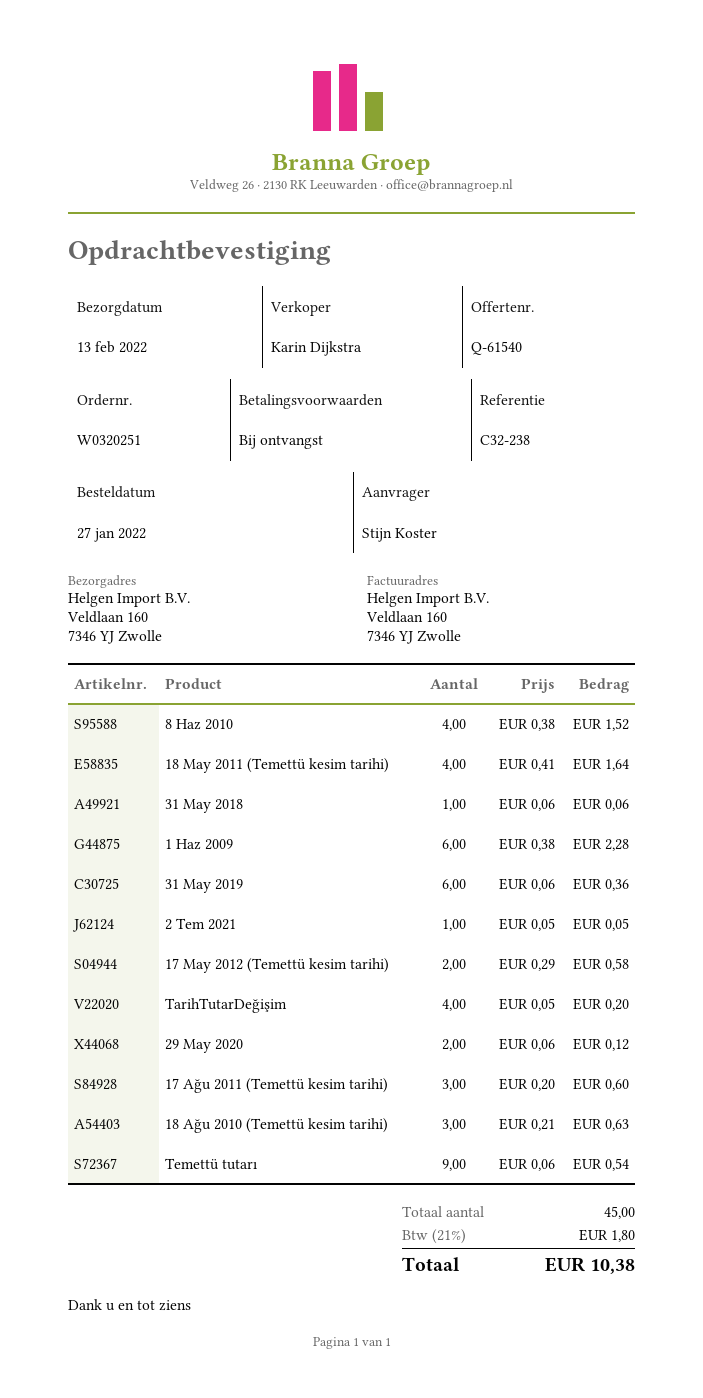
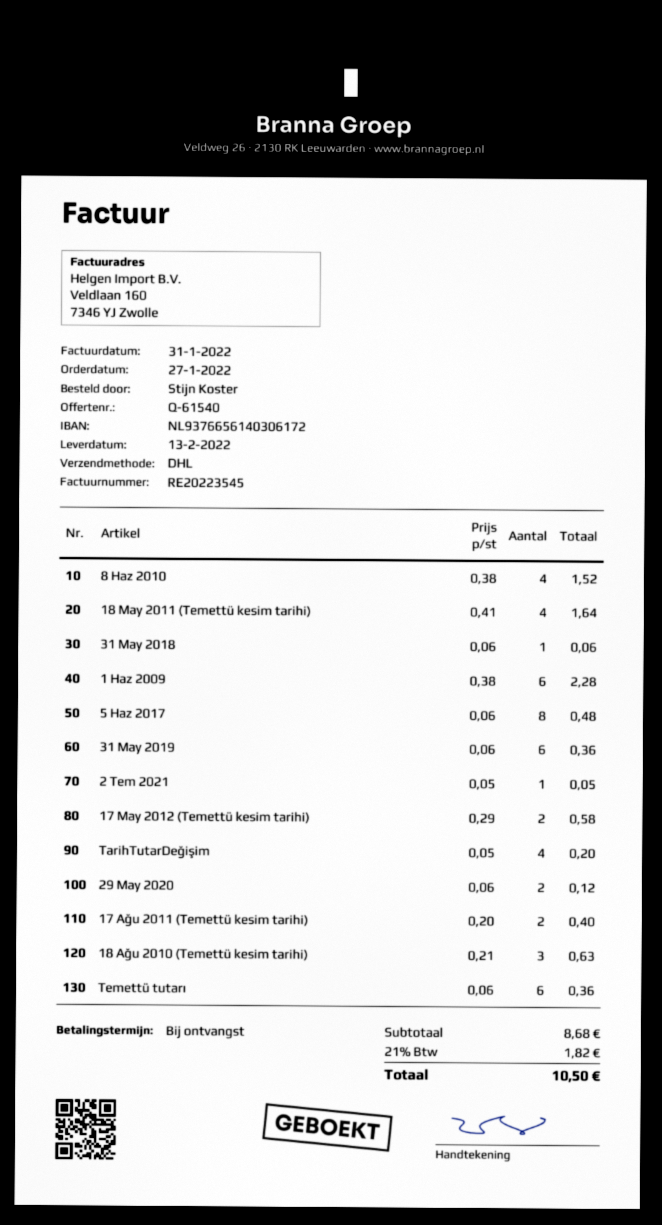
17 Ağu 2011 (Temettü kesim tarihi): 3 x 0.20 = 0.60 -> 2 x 0.20 = 0.40
Temettü tutarı: 9 x 0.06 = 0.54 -> 6 x 0.06 = 0.36
5 Haz 2017: none -> 8 x 0.06 = 0.48
tax: 21% = 1.80 -> 21% = 1.82
total: 10.38 -> 10.50

